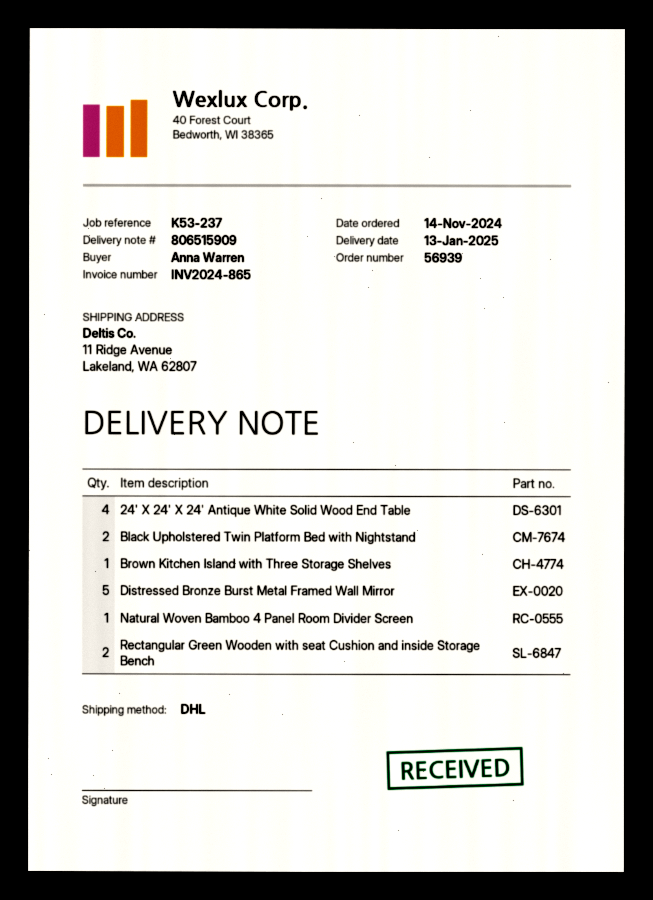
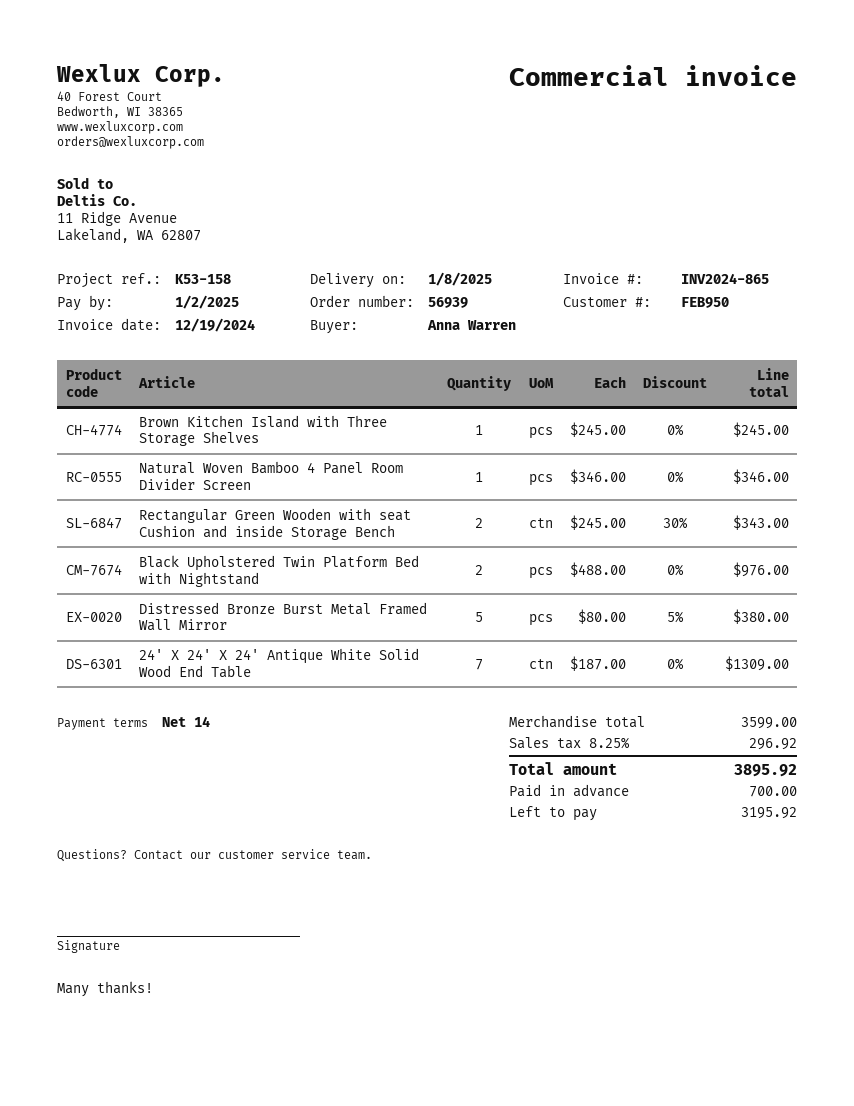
delivery date: 2025-01-13 -> 2025-01-08
reference: K53-237 -> K53-158
24' X 24' X 24' Antique White Solid Wood End Table: 4 -> 7

